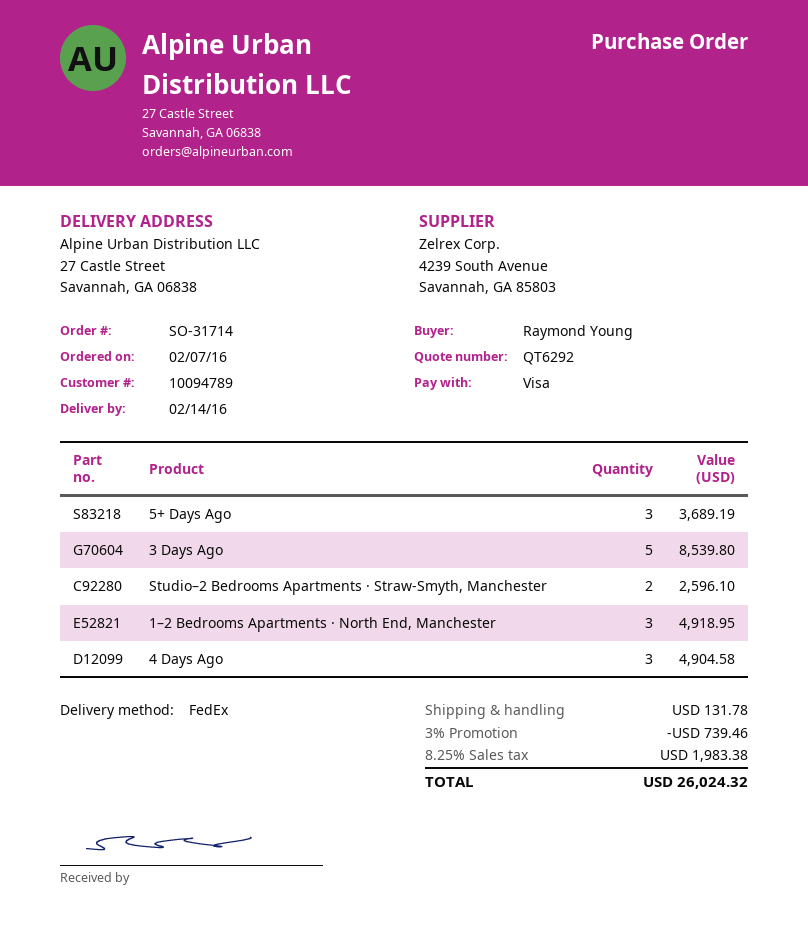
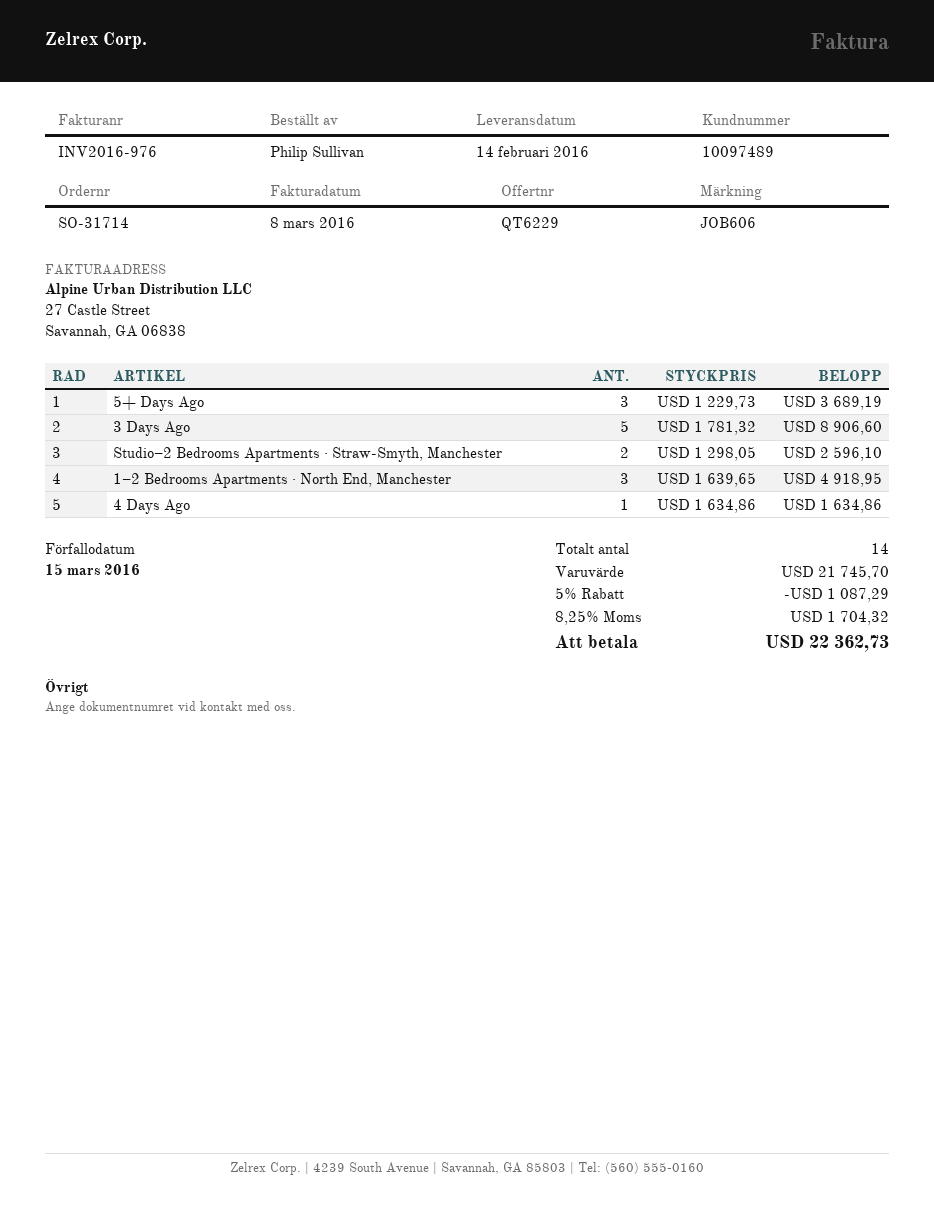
quote number: QT6292 -> QT6229
customer number: 10094789 -> 10097489
ordered by: Raymond Young -> Philip Sullivan
3 Days Ago: 5 for 8539.80 -> 5 for 8906.60
4 Days Ago: 3 for 4904.58 -> 1 for 1634.86
discount: 3% = 739.46 -> 5% = 1087.29
shipping: 131.78 -> none
tax: 8.25% = 1983.38 -> 8.25% = 1704.32
total: 26024.32 -> 22362.73

